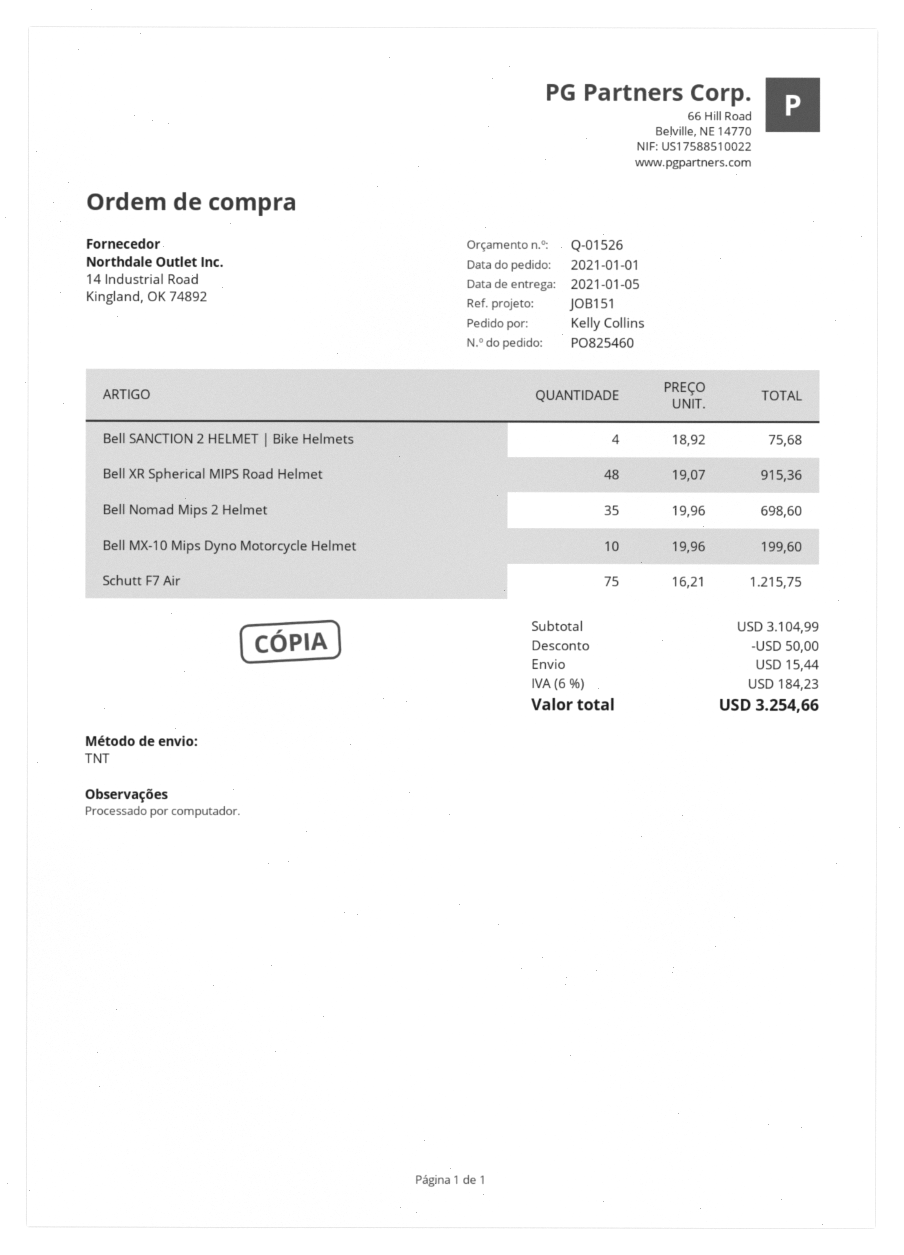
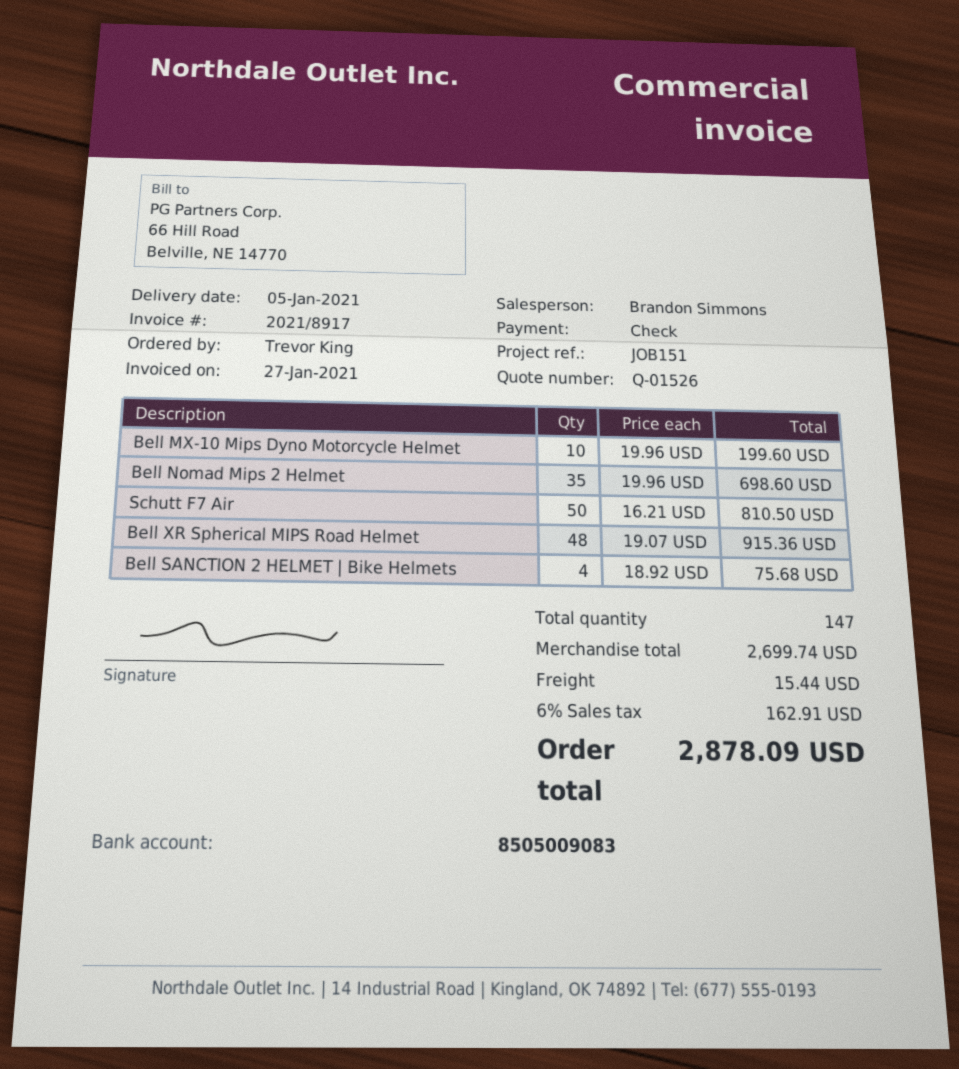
ordered by: Kelly Collins -> Trevor King
Schutt F7 Air: 75 x 16.21 = 1215.75 -> 50 x 16.21 = 810.50
subtotal: 3104.99 -> 2699.74
discount: 50.00 -> none
tax: 6% = 184.23 -> 6% = 162.91
total: 3254.66 -> 2878.09

